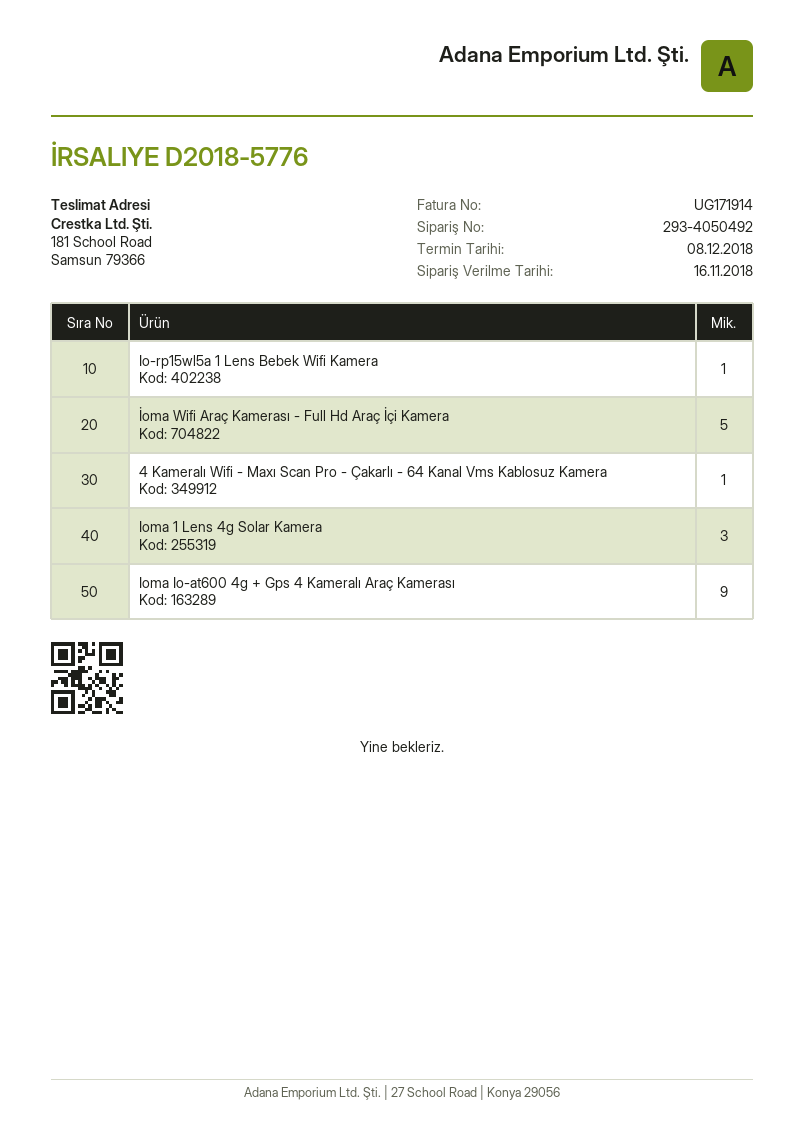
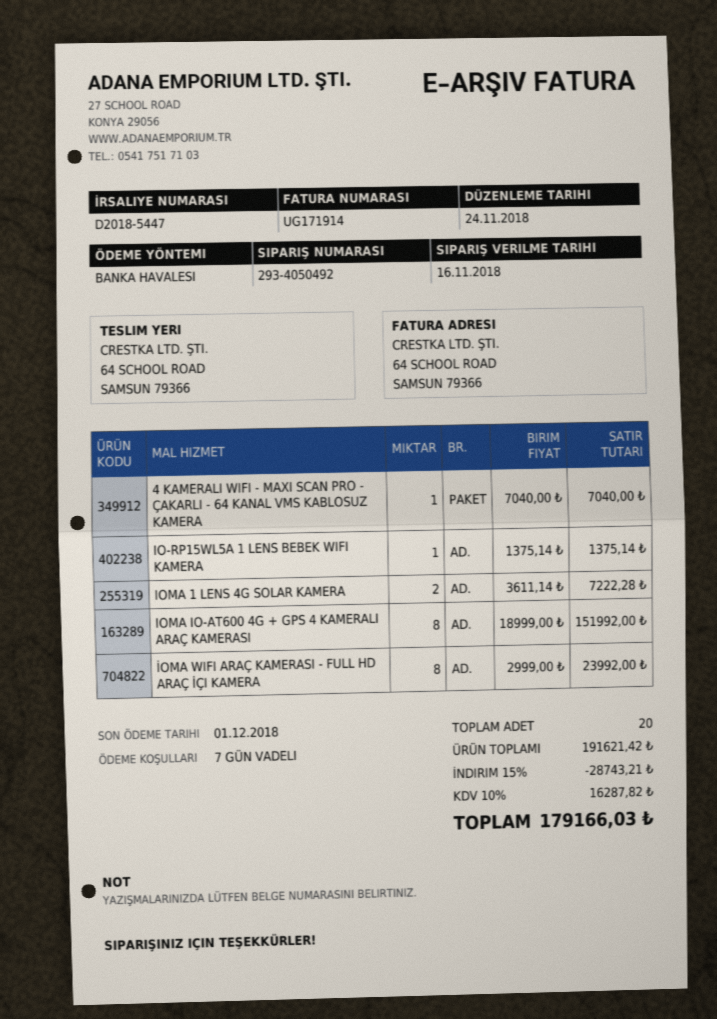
delivery note number: D2018-5776 -> D2018-5447
ship to: 181 School Road, Samsun 79366 -> 64 SCHOOL ROAD, SAMSUN 79366
İoma Wifi Araç Kamerası - Full Hd Araç İçi Kamera: 5 -> 8
Ioma 1 Lens 4g Solar Kamera: 3 -> 2
Ioma Io-at600 4g + Gps 4 Kameralı Araç Kamerası: 9 -> 8

